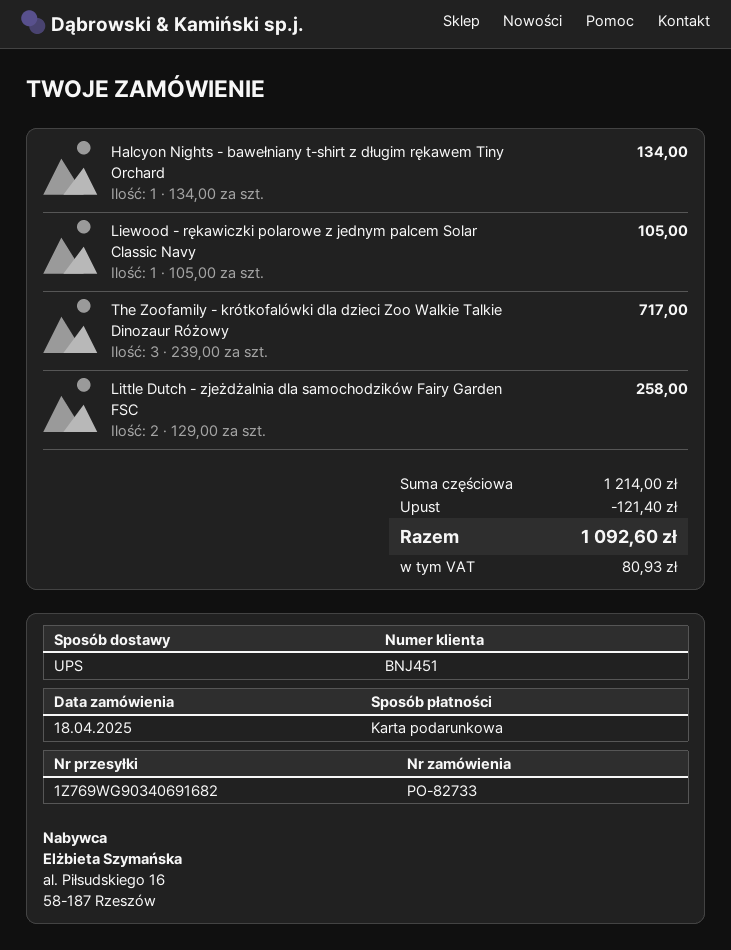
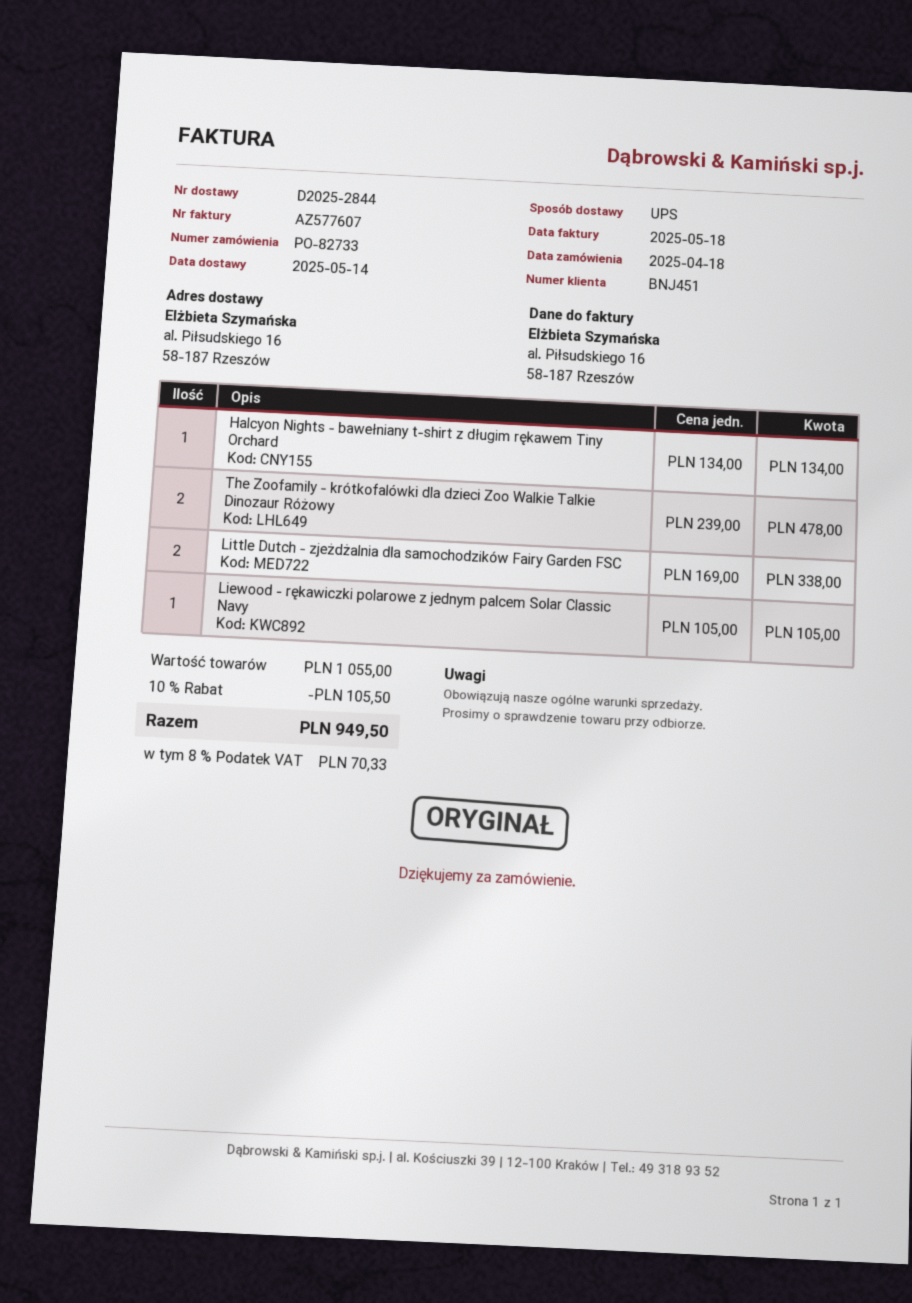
The Zoofamily - krótkofalówki dla dzieci Zoo Walkie Talkie Dinozaur Różowy: 3 x 239.00 = 717.00 -> 2 x 239.00 = 478.00
Little Dutch - zjeżdżalnia dla samochodzików Fairy Garden FSC: 2 x 129.00 = 258.00 -> 2 x 169.00 = 338.00
subtotal: 1214.00 -> 1055.00
discount: 121.40 -> 105.50
tax: 80.93 -> 70.33
total: 1092.60 -> 949.50

